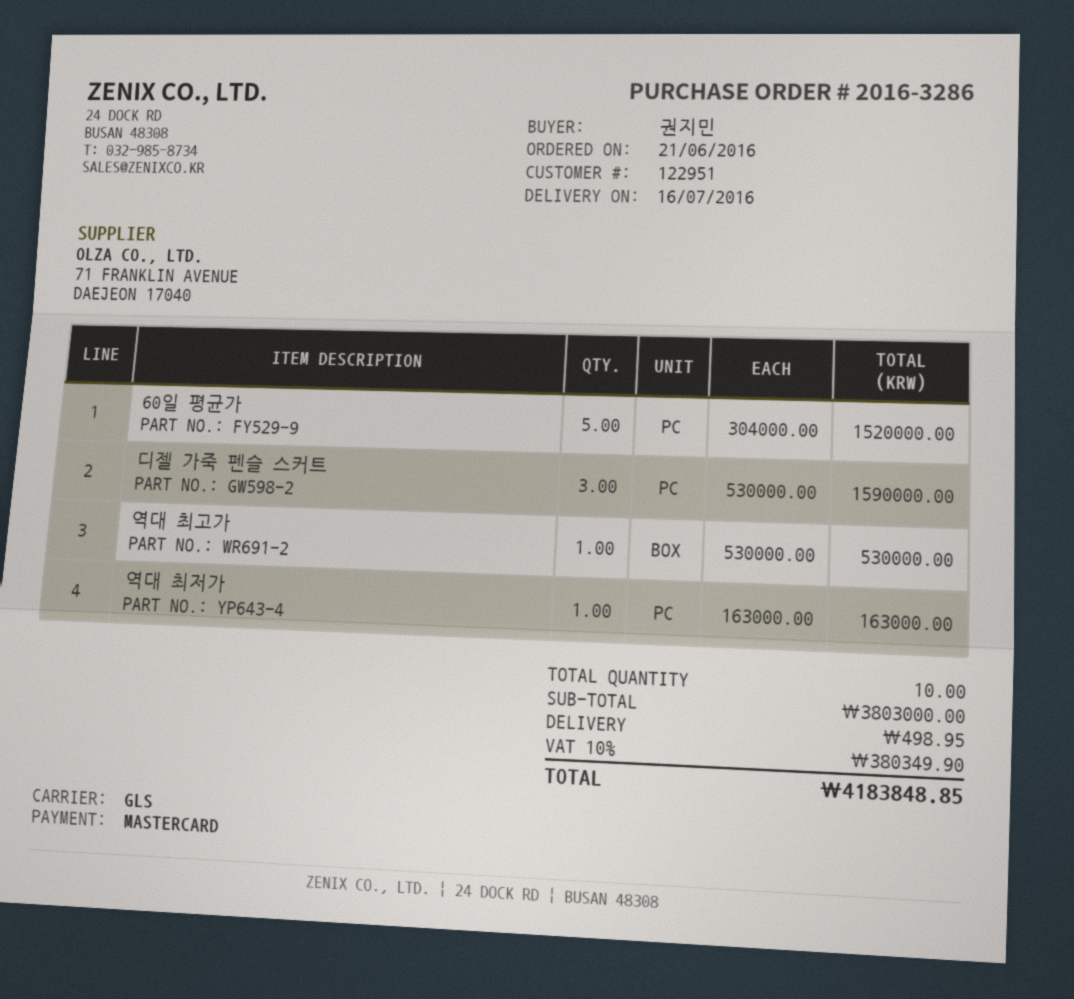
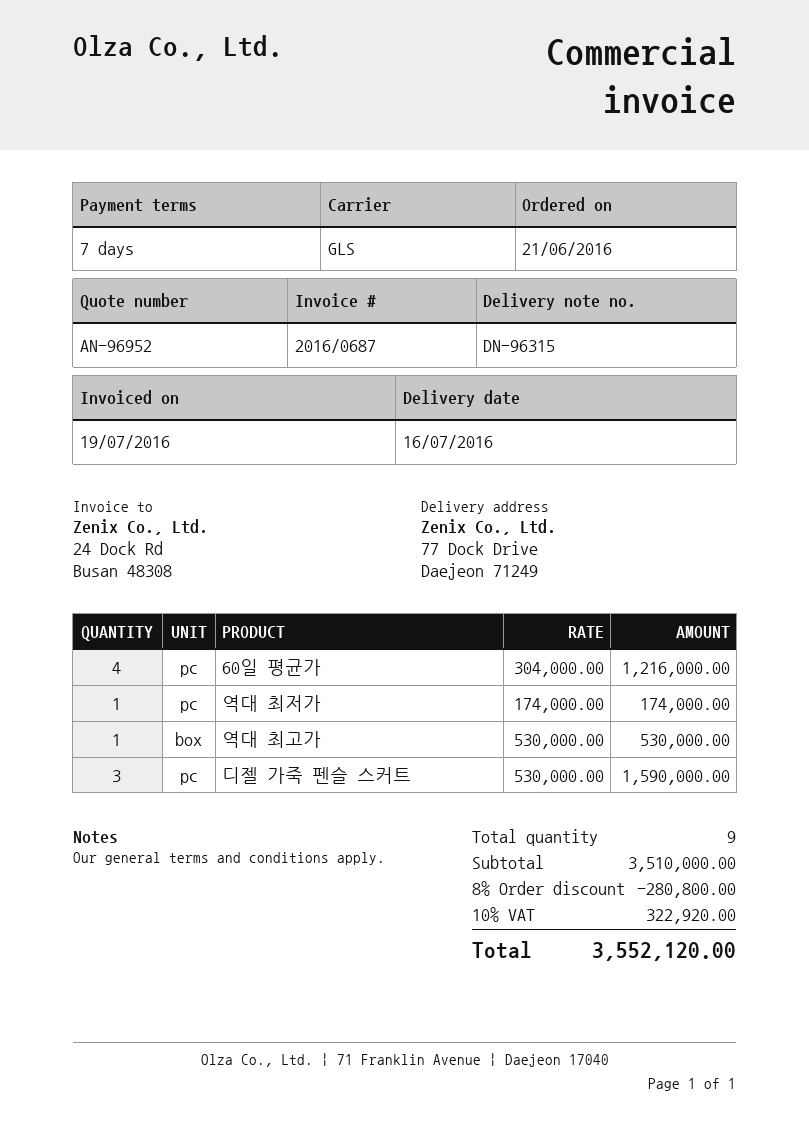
60일 평균가: 5 x 304000.00 = 1520000.00 -> 4 x 304000.00 = 1216000.00
역대 최저가: 1 x 163000.00 = 163000.00 -> 1 x 174000.00 = 174000.00
total quantity: 10 -> 9
subtotal: 3803000.00 -> 3510000.00
discount: none -> 8% = 280800.00
shipping: 498.95 -> none
tax: 10% = 380349.90 -> 10% = 322920.00
total: 4183848.85 -> 3552120.00

